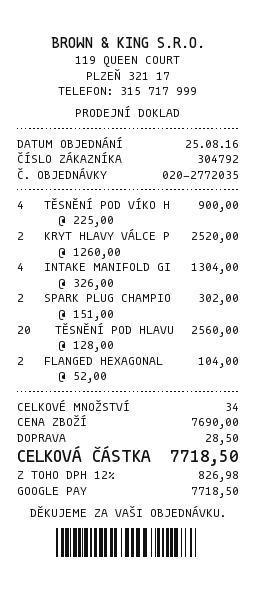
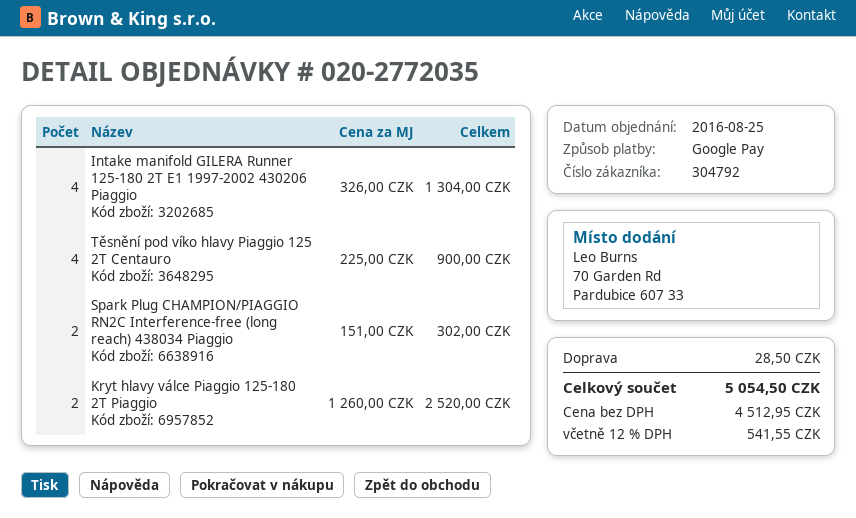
TĚSNĚNÍ POD HLAVU: 20 x 128.00 = 2560.00 -> none
FLANGED HEXAGONAL: 2 x 52.00 = 104.00 -> none
tax: 12% = 826.98 -> 12% = 541.55
total: 7718.50 -> 5054.50

